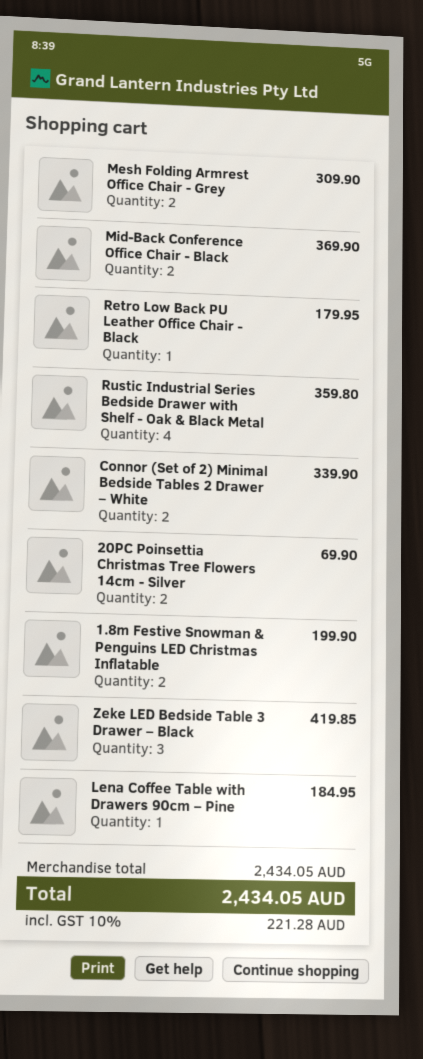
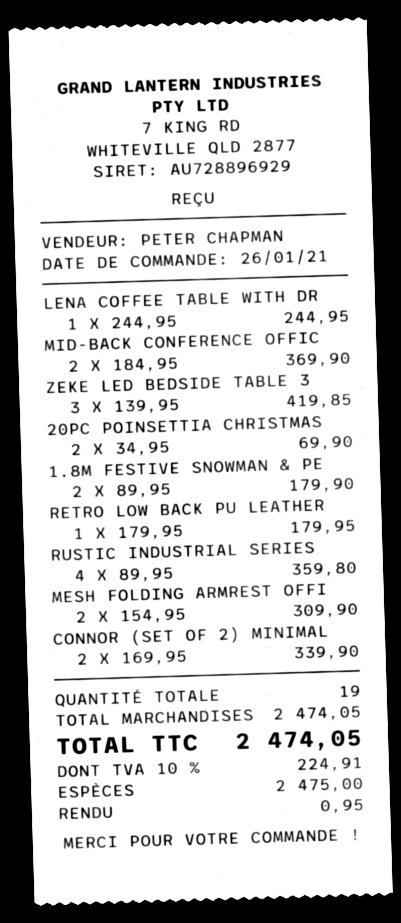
1.8m Festive Snowman & Penguins LED Christmas Inflatable: 2 for 199.90 -> 2 for 179.90
Lena Coffee Table with Drawers 90cm – Pine: 1 for 184.95 -> 1 for 244.95
subtotal: 2434.05 -> 2474.05
tax: 10% = 221.28 -> 10% = 224.91
total: 2434.05 -> 2474.05

